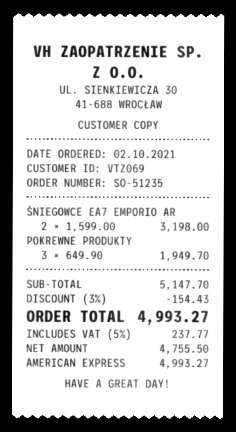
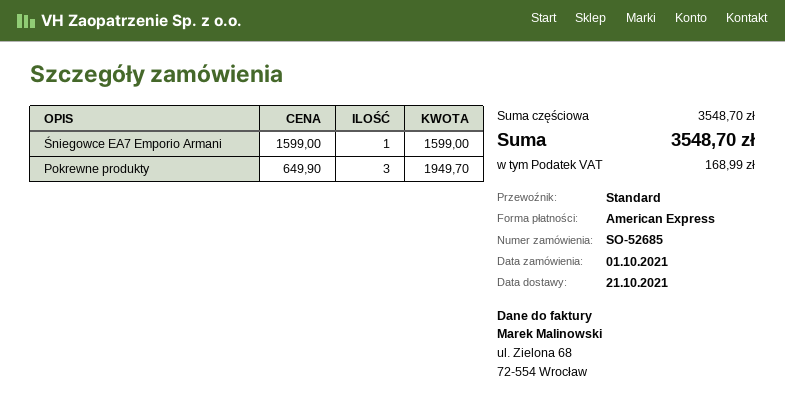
order number: SO-51235 -> SO-52685
order date: 2021-10-02 -> 2021-10-01
ŚNIEGOWCE EA7 EMPORIO AR: 2 x 1599.00 = 3198.00 -> 1 x 1599.00 = 1599.00
subtotal: 5147.70 -> 3548.70
discount: 3% = 154.43 -> none
tax: 237.77 -> 168.99
total: 4993.27 -> 3548.70

